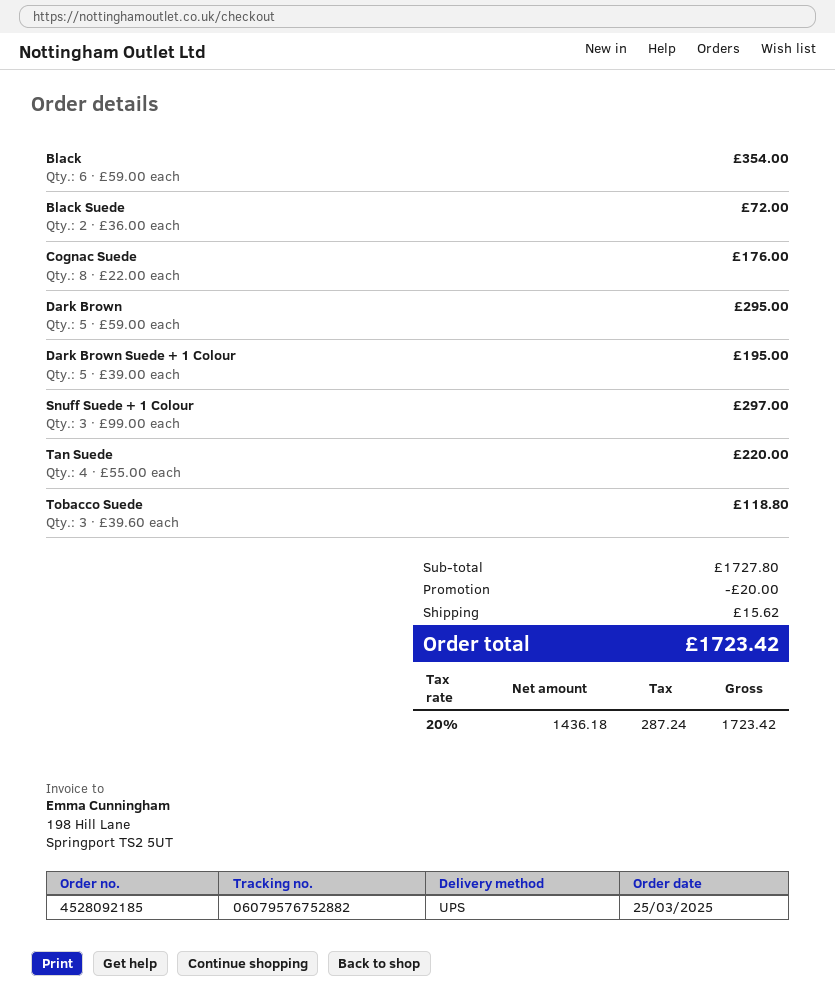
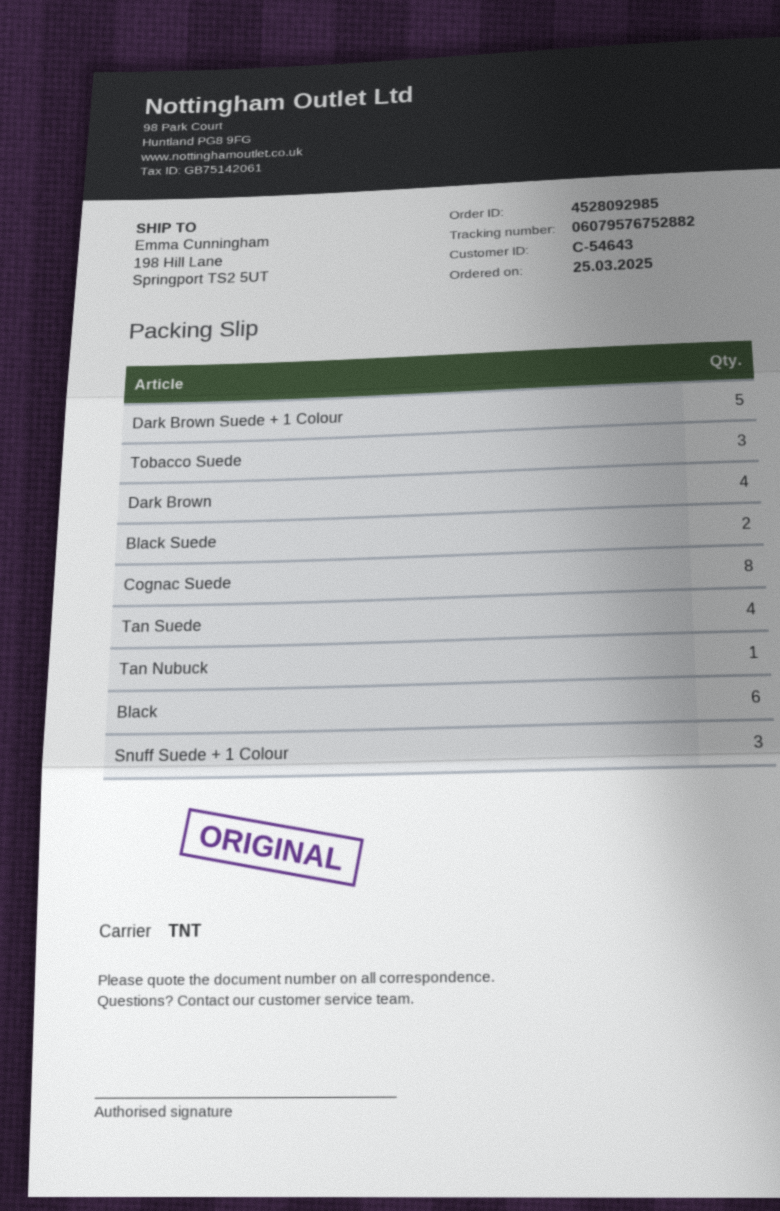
order number: 4528092185 -> 4528092985
shipping method: UPS -> TNT
Dark Brown: 5 -> 4
Tan Nubuck: none -> 1

